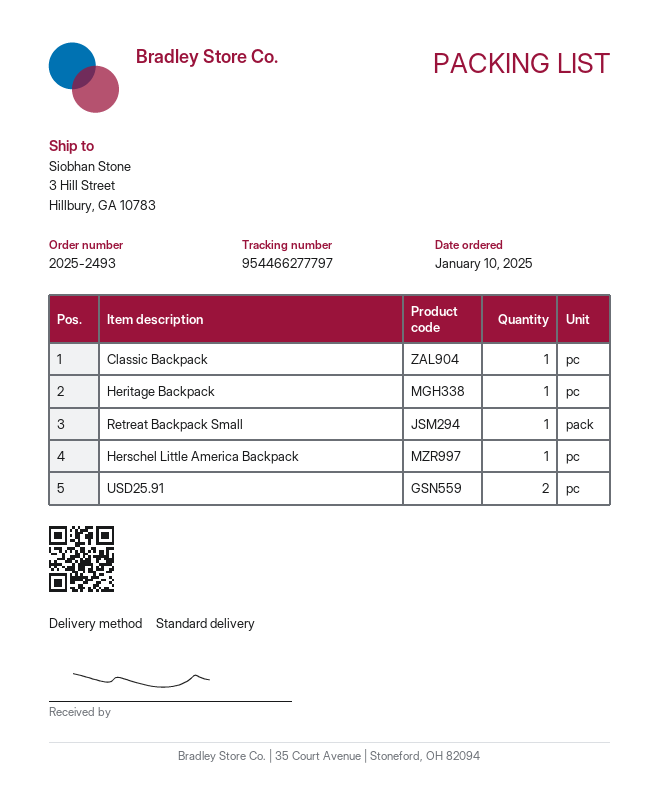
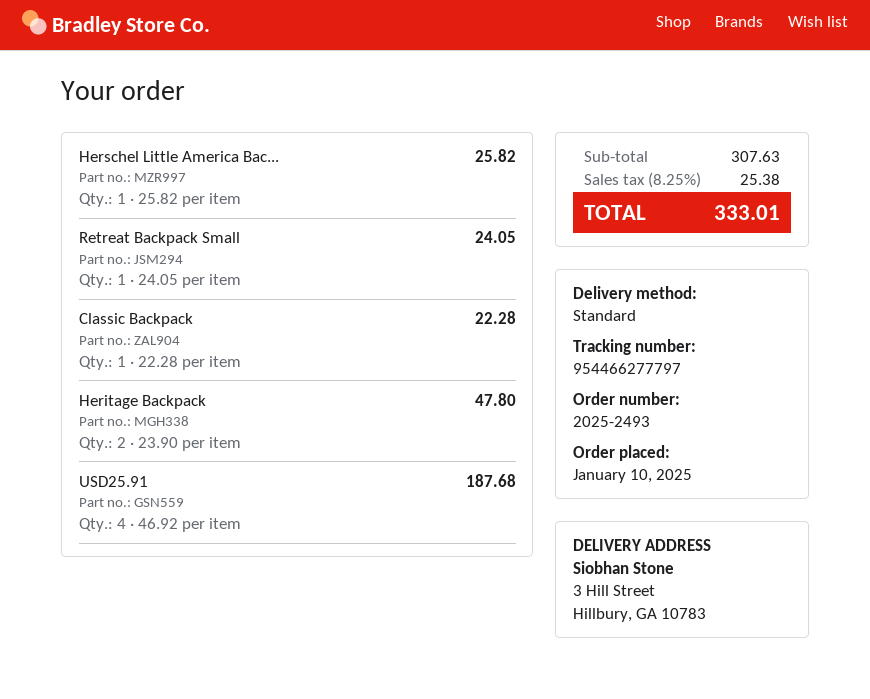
Heritage Backpack: 1 -> 2
USD25.91: 2 -> 4

